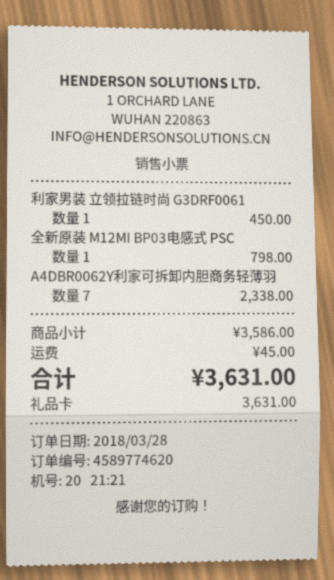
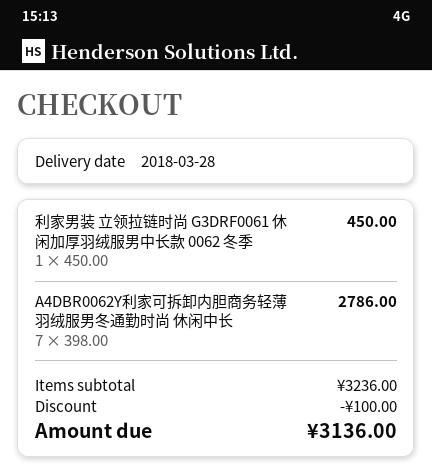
全新原装 M12MI BP03电感式 PSC: 1 for 798.00 -> none
A4DBR0062Y利家可拆卸内胆商务轻薄羽: 7 for 2338.00 -> 7 for 2786.00
subtotal: 3586.00 -> 3236.00
discount: none -> 100.00
shipping: 45.00 -> none
total: 3631.00 -> 3136.00

